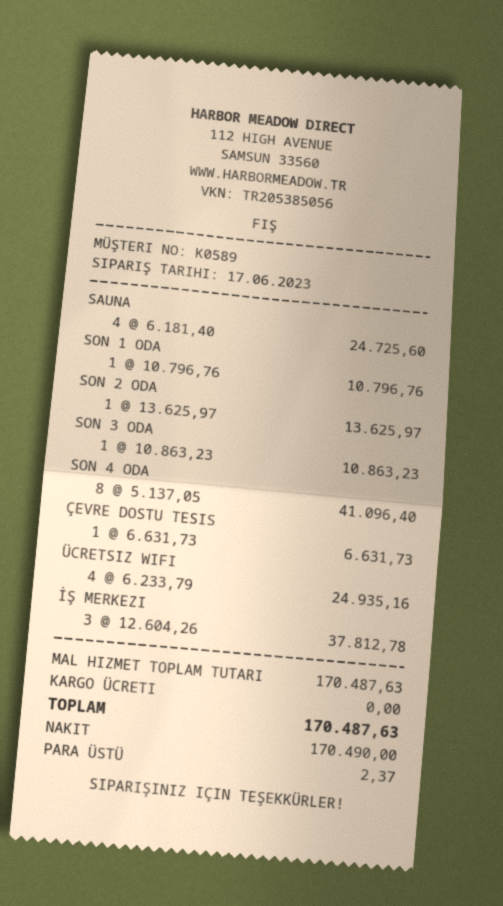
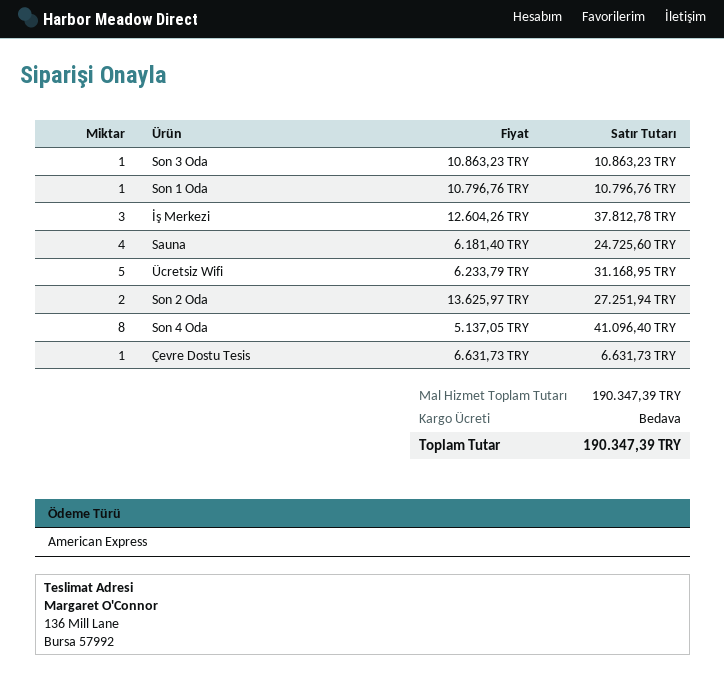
payment method: cash -> American Express
SON 2 ODA: 1 x 13625.97 = 13625.97 -> 2 x 13625.97 = 27251.94
ÜCRETSIZ WIFI: 4 x 6233.79 = 24935.16 -> 5 x 6233.79 = 31168.95
subtotal: 170487.63 -> 190347.39
total: 170487.63 -> 190347.39

